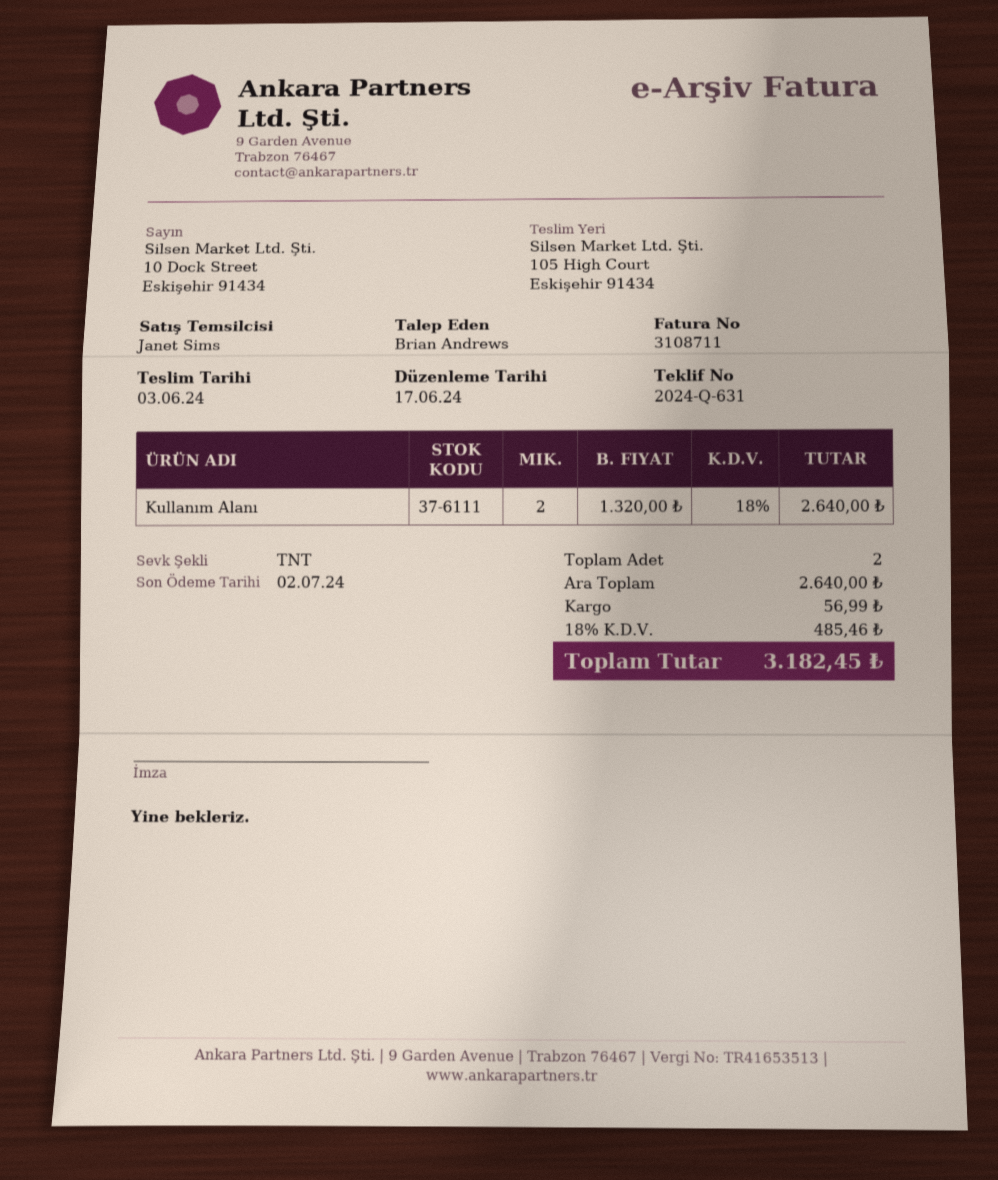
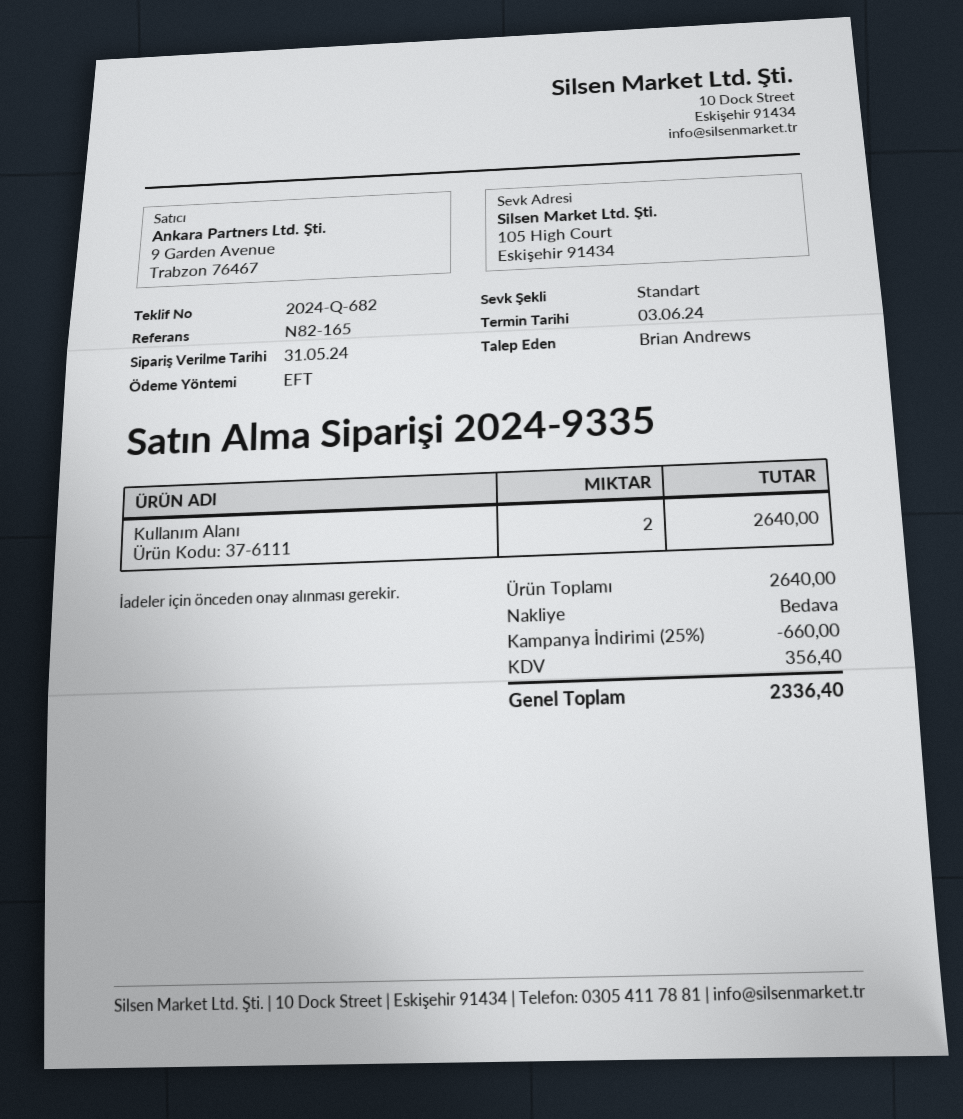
quote number: 2024-Q-631 -> 2024-Q-682
shipping method: TNT -> standard
discount: none -> 25% = 660.00
shipping: 56.99 -> 0.00
tax: 485.46 -> 356.40
total: 3182.45 -> 2336.40

